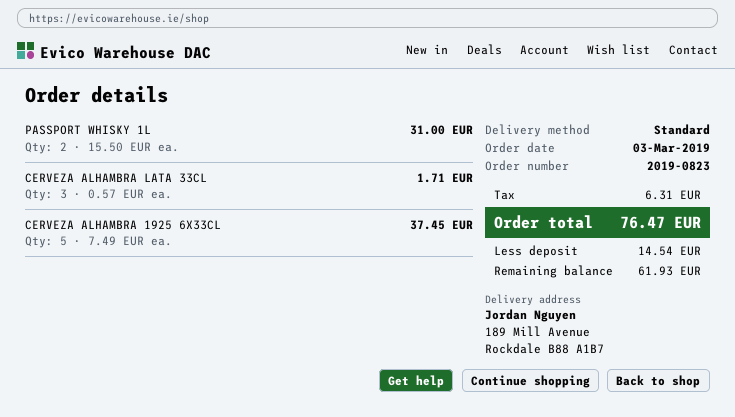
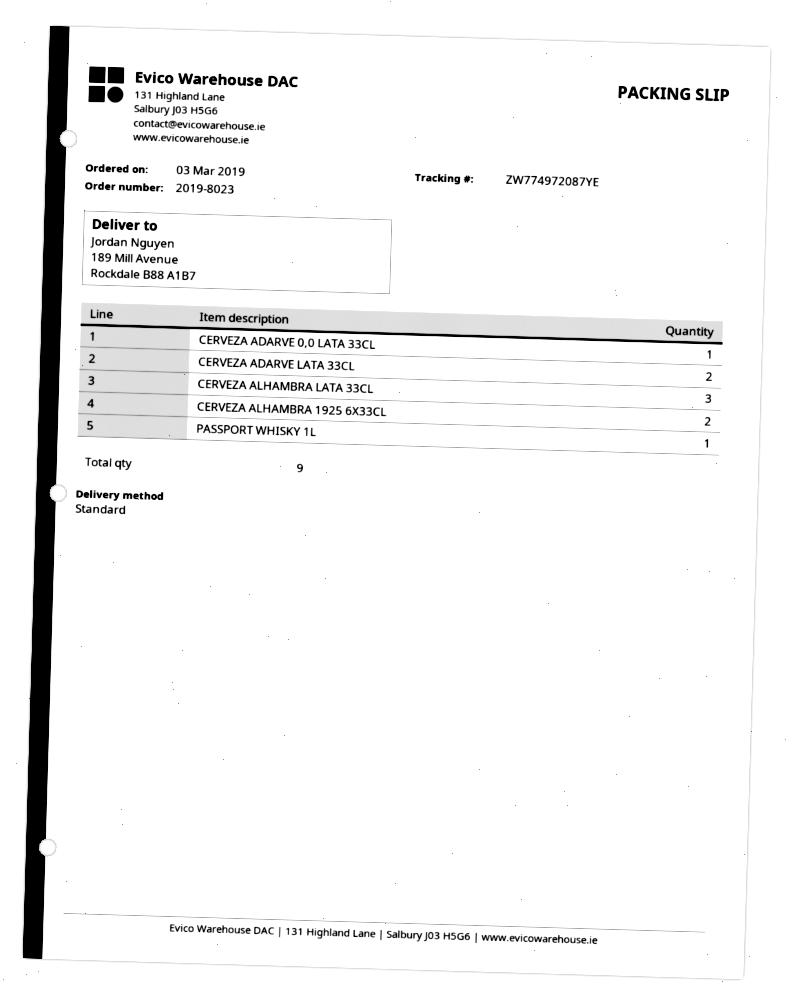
order number: 2019-0823 -> 2019-8023
PASSPORT WHISKY 1L: 2 -> 1
CERVEZA ALHAMBRA 1925 6X33CL: 5 -> 2
CERVEZA ADARVE 0,0 LATA 33CL: none -> 1
CERVEZA ADARVE LATA 33CL: none -> 2

